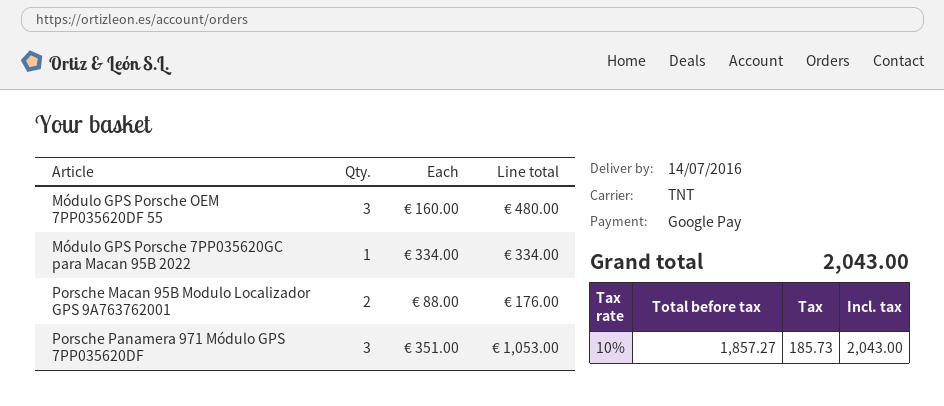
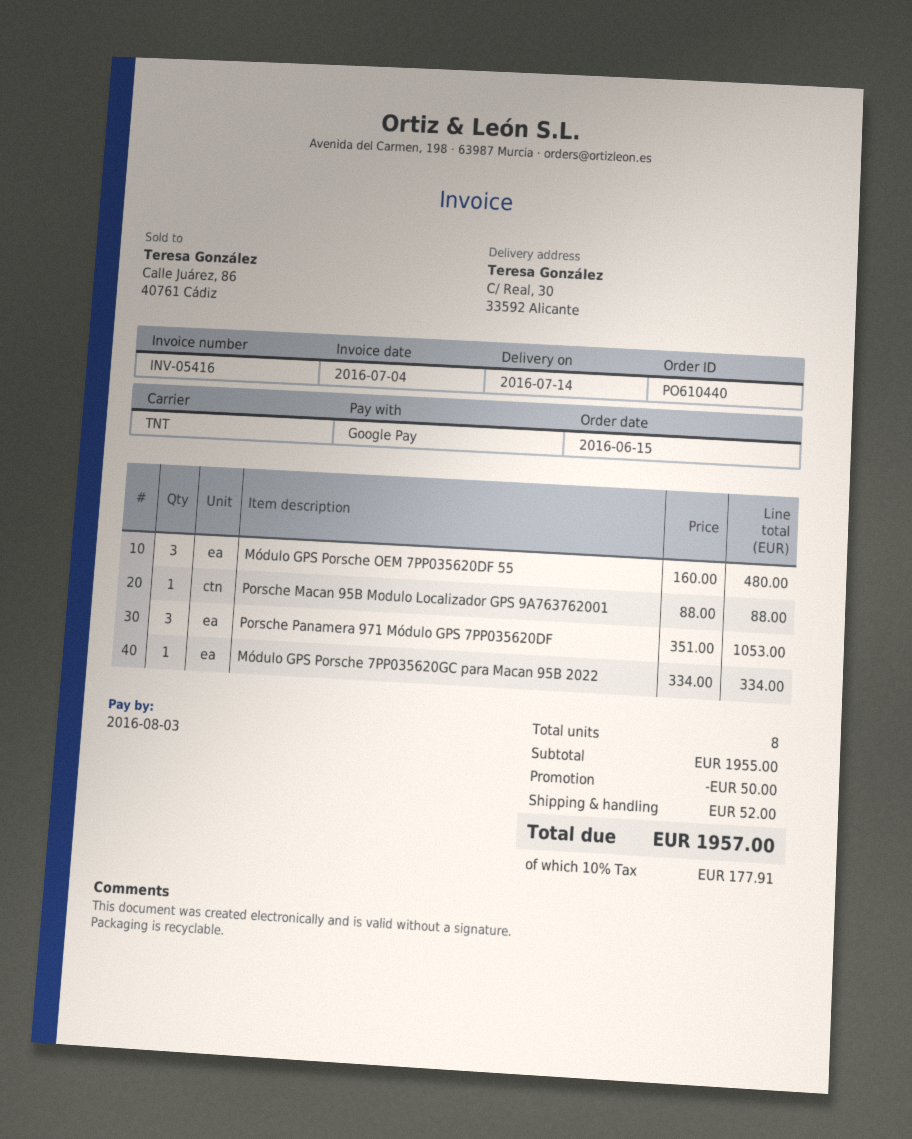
Porsche Macan 95B Modulo Localizador GPS 9A763762001: 2 x 88.00 = 176.00 -> 1 x 88.00 = 88.00
discount: none -> 50.00
shipping: none -> 52.00
tax: 10% = 185.73 -> 10% = 177.91
total: 2043.00 -> 1957.00

